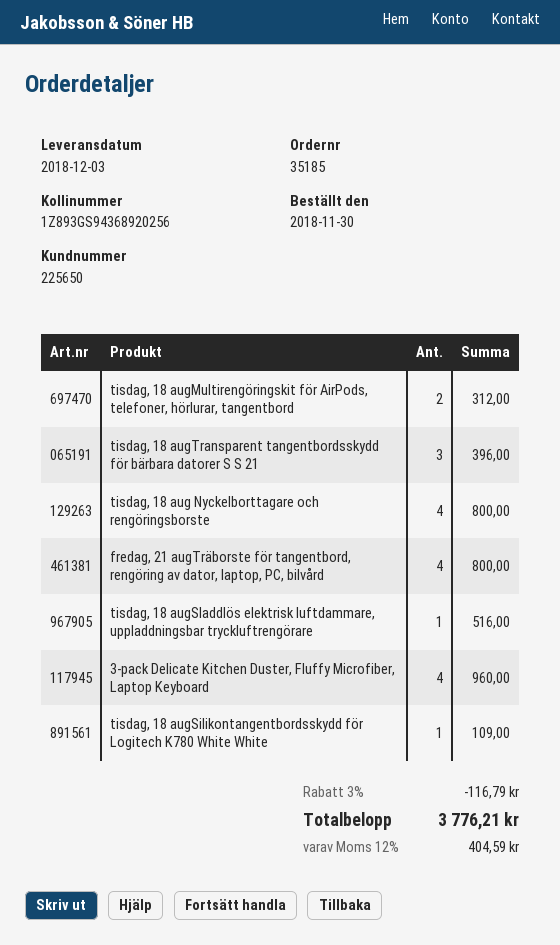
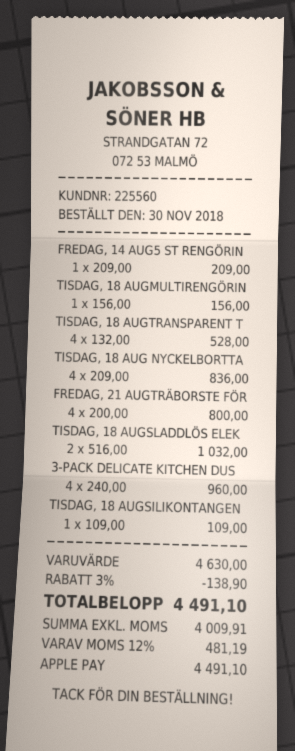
customer number: 225650 -> 225560
tisdag, 18 augMultirengöringskit för AirPods, telefoner, hörlurar, tangentbord: 2 for 312.00 -> 1 for 156.00
tisdag, 18 augTransparent tangentbordsskydd för bärbara datorer S S 21: 3 for 396.00 -> 4 for 528.00
tisdag, 18 aug Nyckelborttagare och rengöringsborste: 4 for 800.00 -> 4 for 836.00
tisdag, 18 augSladdlös elektrisk luftdammare, uppladdningsbar tryckluftrengörare: 1 for 516.00 -> 2 for 1032.00
FREDAG, 14 AUG5 ST RENGÖRIN: none -> 1 for 209.00
discount: 3% = 116.79 -> 3% = 138.90
tax: 12% = 404.59 -> 12% = 481.19
total: 3776.21 -> 4491.10

